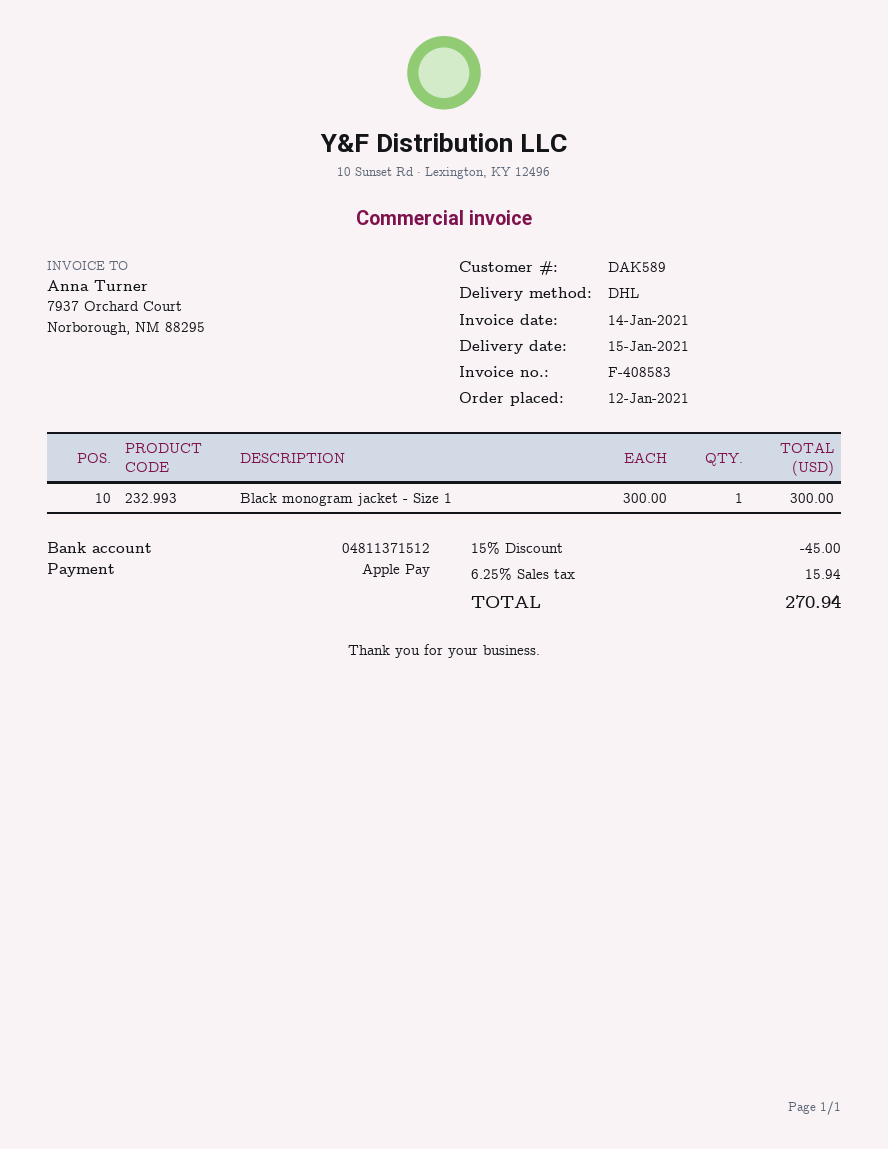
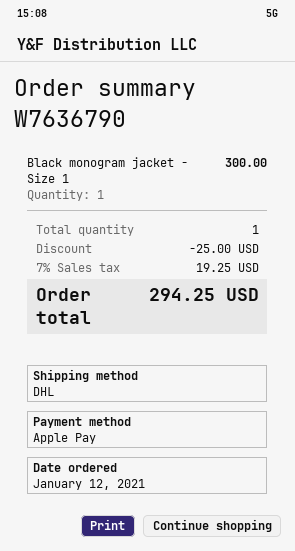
discount: 45.00 -> 25.00
tax: 6.25% = 15.94 -> 7% = 19.25
total: 270.94 -> 294.25

